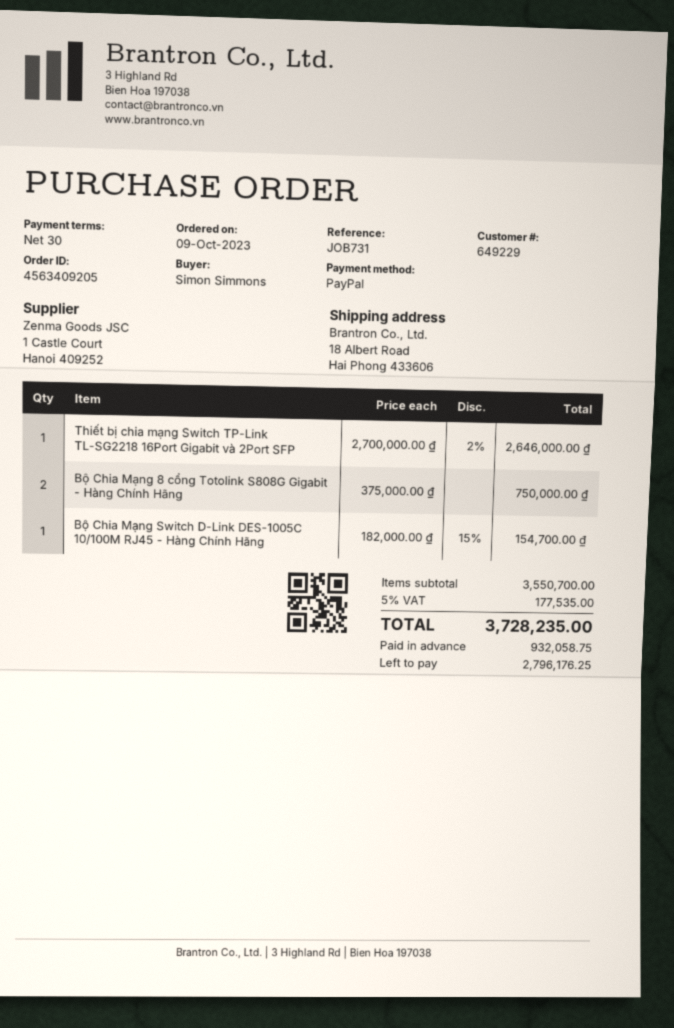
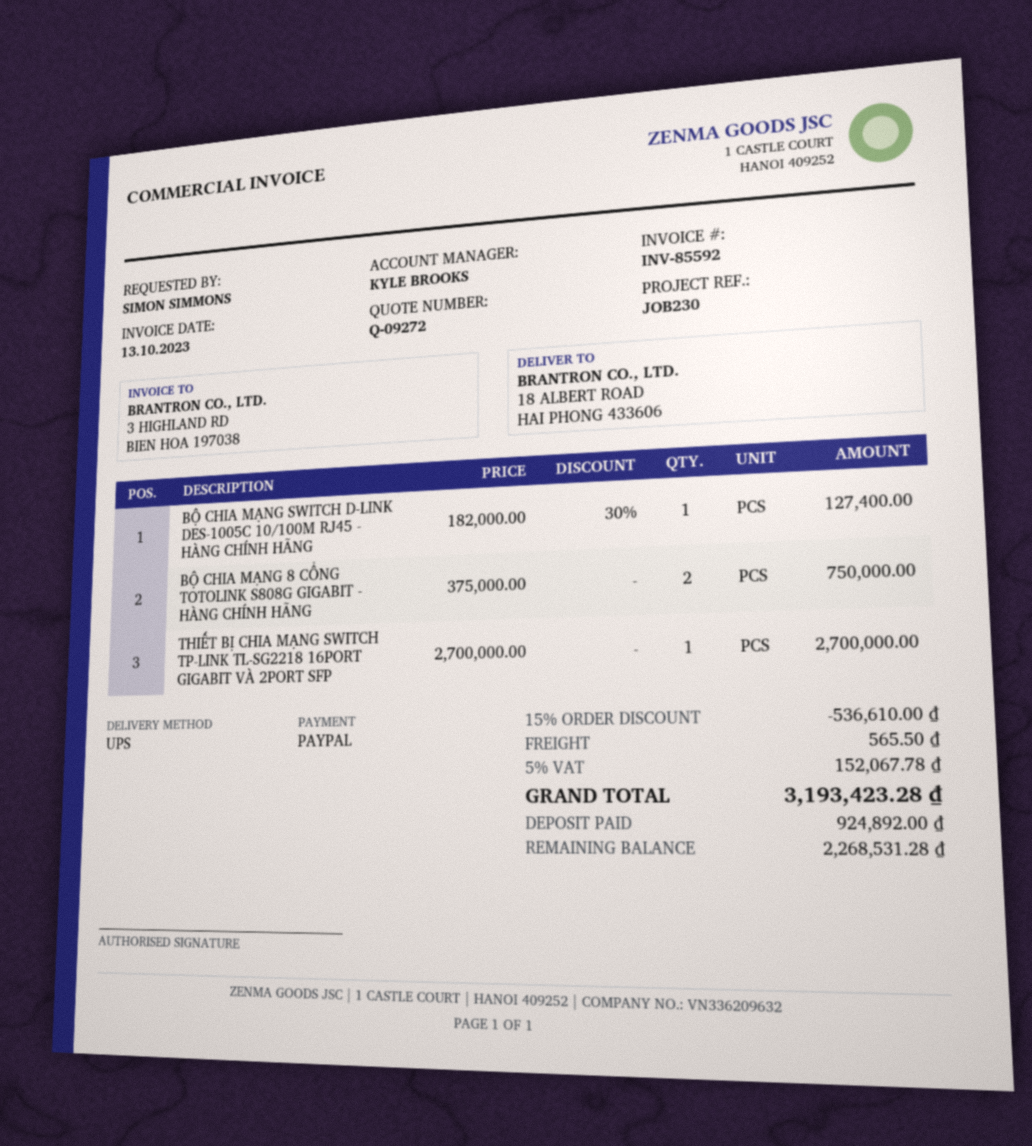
reference: JOB731 -> JOB230
Thiết bị chia mạng Switch TP-Link TL-SG2218 16Port Gigabit và 2Port SFP: 1 x 2700000.00 - 2% = 2646000.00 -> 1 x 2700000.00 = 2700000.00
Bộ Chia Mạng Switch D-Link DES-1005C 10/100M RJ45 - Hàng Chính Hãng: 1 x 182000.00 - 15% = 154700.00 -> 1 x 182000.00 - 30% = 127400.00
discount: none -> 15% = 536610.00
shipping: none -> 565.50
tax: 5% = 177535.00 -> 5% = 152067.78
total: 3728235.00 -> 3193423.28
deposit: 932058.75 -> 924892.00
balance: 2796176.25 -> 2268531.28

